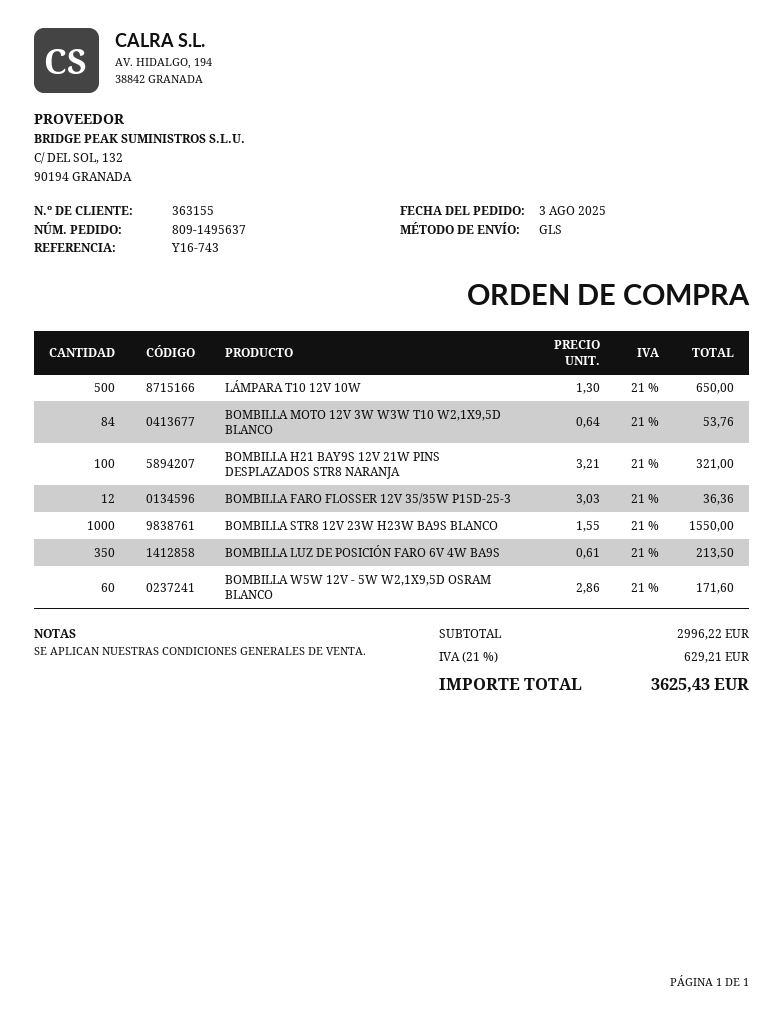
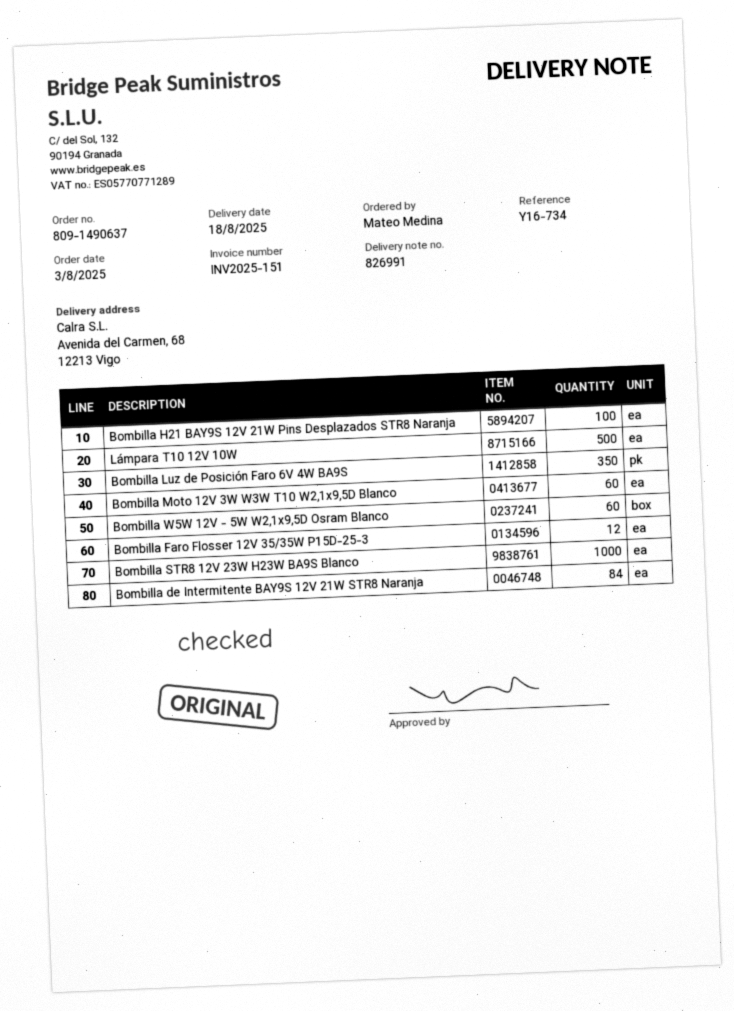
order number: 809-1495637 -> 809-1490637
reference: Y16-743 -> Y16-734
BOMBILLA MOTO 12V 3W W3W T10 W2,1X9,5D BLANCO: 84 -> 60
Bombilla de Intermitente BAY9S 12V 21W STR8 Naranja: none -> 84

